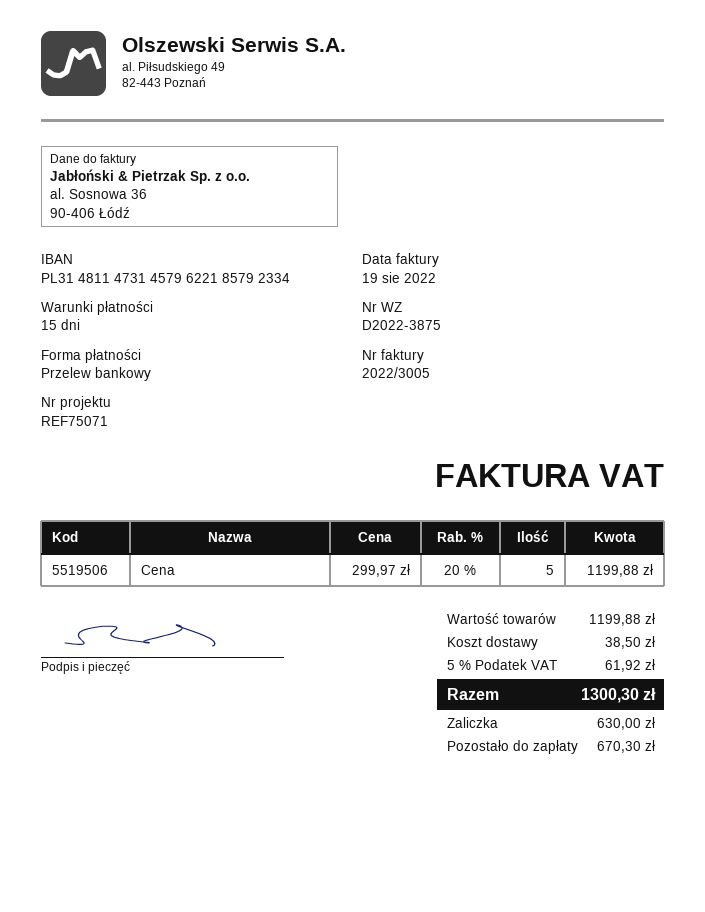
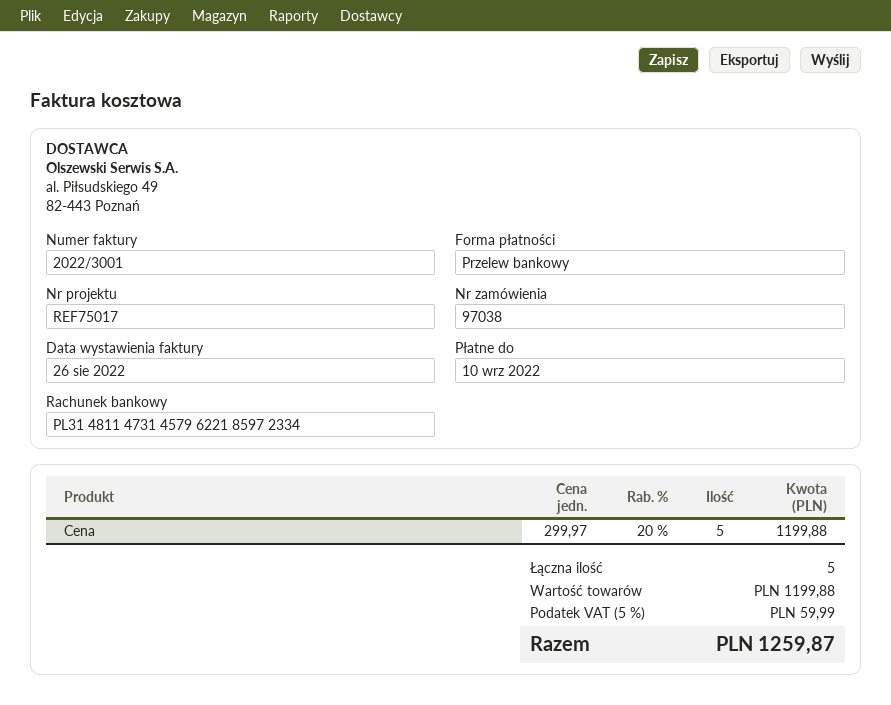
invoice number: 2022/3005 -> 2022/3001
invoice date: 2022-08-19 -> 2022-08-26
reference: REF75071 -> REF75017
bank account: PL31481147314579622185792334 -> PL31481147314579622185972334
shipping: 38.50 -> none
tax: 5% = 61.92 -> 5% = 59.99
total: 1300.30 -> 1259.87

